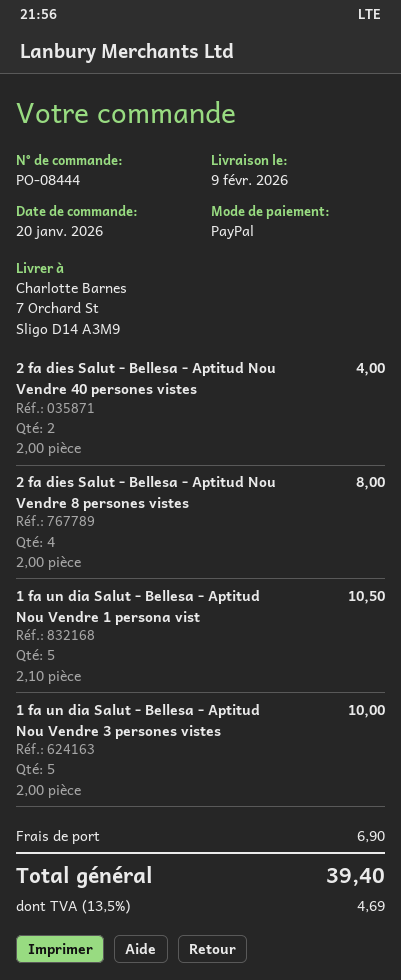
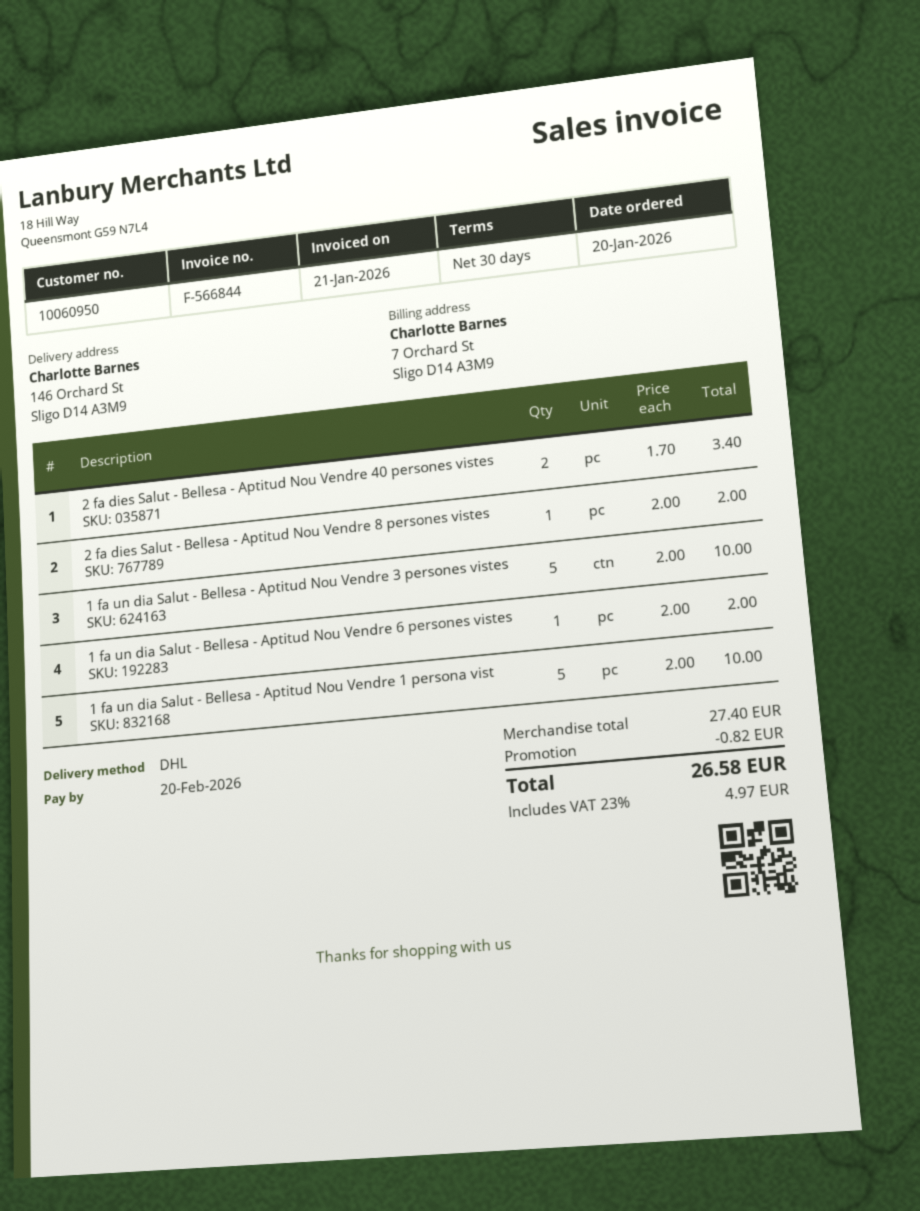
ship to: 7 Orchard St, Sligo D14 A3M9 -> 146 Orchard St, Sligo D14 A3M9
2 fa dies Salut - Bellesa - Aptitud Nou Vendre 40 persones vistes: 2 x 2.00 = 4.00 -> 2 x 1.70 = 3.40
2 fa dies Salut - Bellesa - Aptitud Nou Vendre 8 persones vistes: 4 x 2.00 = 8.00 -> 1 x 2.00 = 2.00
1 fa un dia Salut - Bellesa - Aptitud Nou Vendre 1 persona vist: 5 x 2.10 = 10.50 -> 5 x 2.00 = 10.00
1 fa un dia Salut - Bellesa - Aptitud Nou Vendre 6 persones vistes: none -> 1 x 2.00 = 2.00
discount: none -> 0.82
shipping: 6.90 -> none
tax: 13.5% = 4.69 -> 23% = 4.97
total: 39.40 -> 26.58

